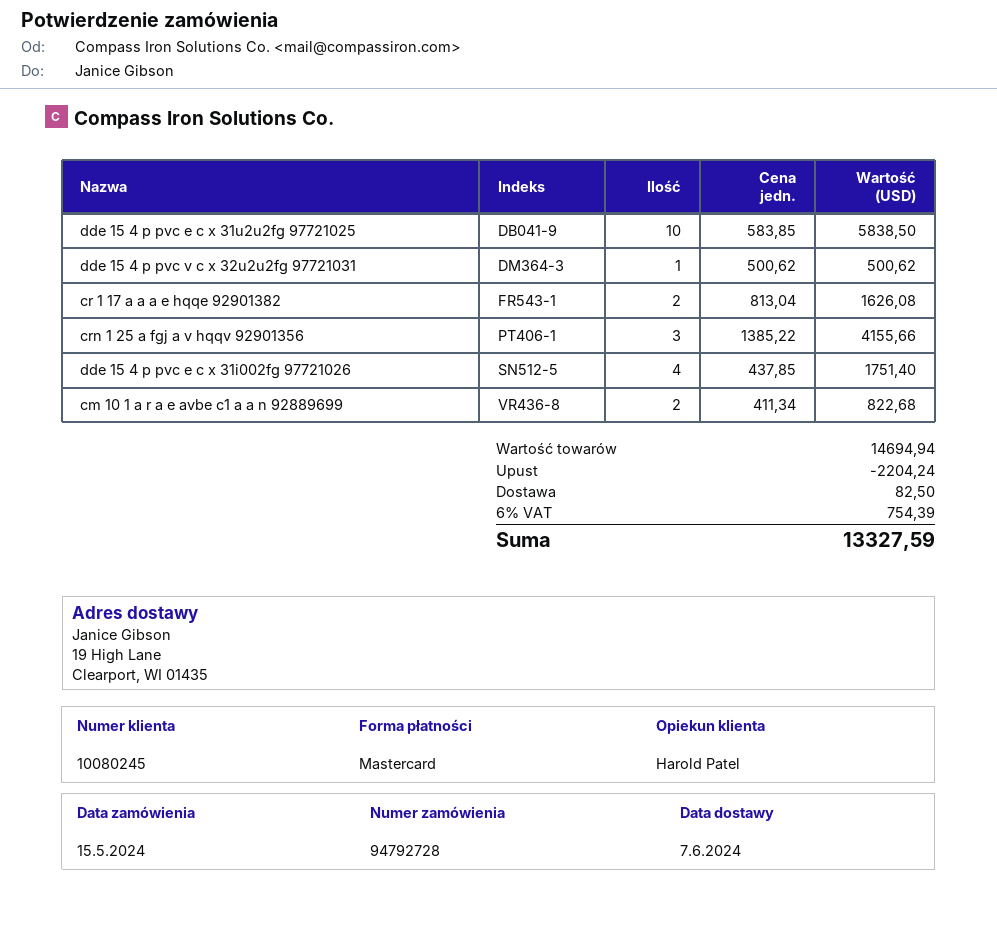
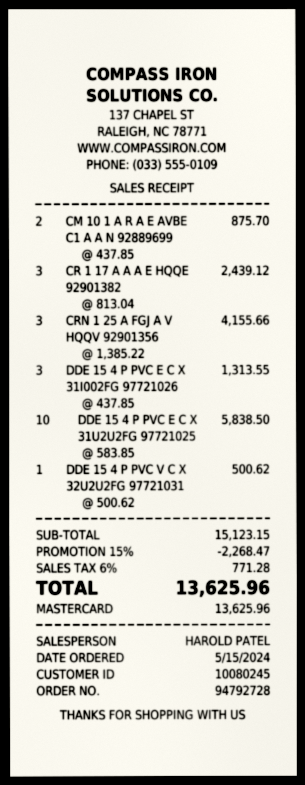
cr 1 17 a a a e hqqe 92901382: 2 x 813.04 = 1626.08 -> 3 x 813.04 = 2439.12
dde 15 4 p pvc e c x 31i002fg 97721026: 4 x 437.85 = 1751.40 -> 3 x 437.85 = 1313.55
cm 10 1 a r a e avbe c1 a a n 92889699: 2 x 411.34 = 822.68 -> 2 x 437.85 = 875.70
subtotal: 14694.94 -> 15123.15
discount: 2204.24 -> 2268.47
shipping: 82.50 -> none
tax: 6% = 754.39 -> 6% = 771.28
total: 13327.59 -> 13625.96

